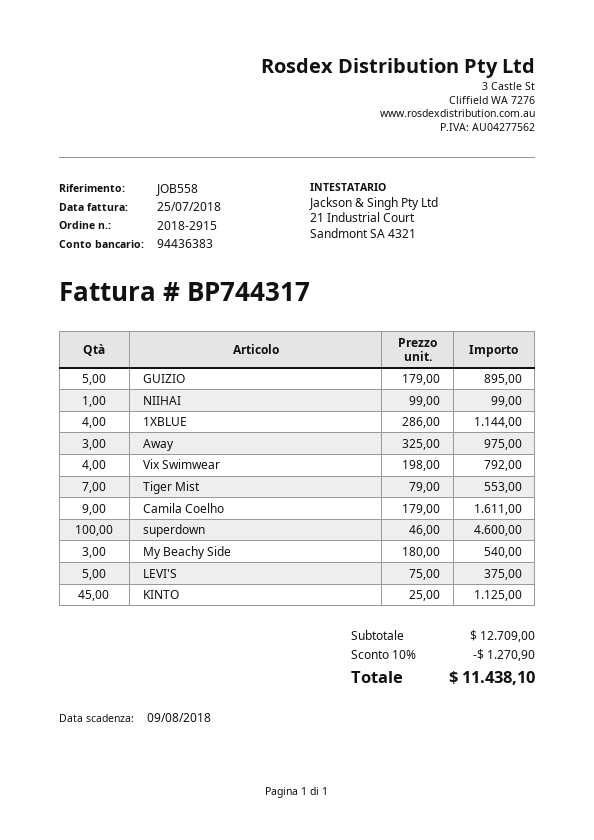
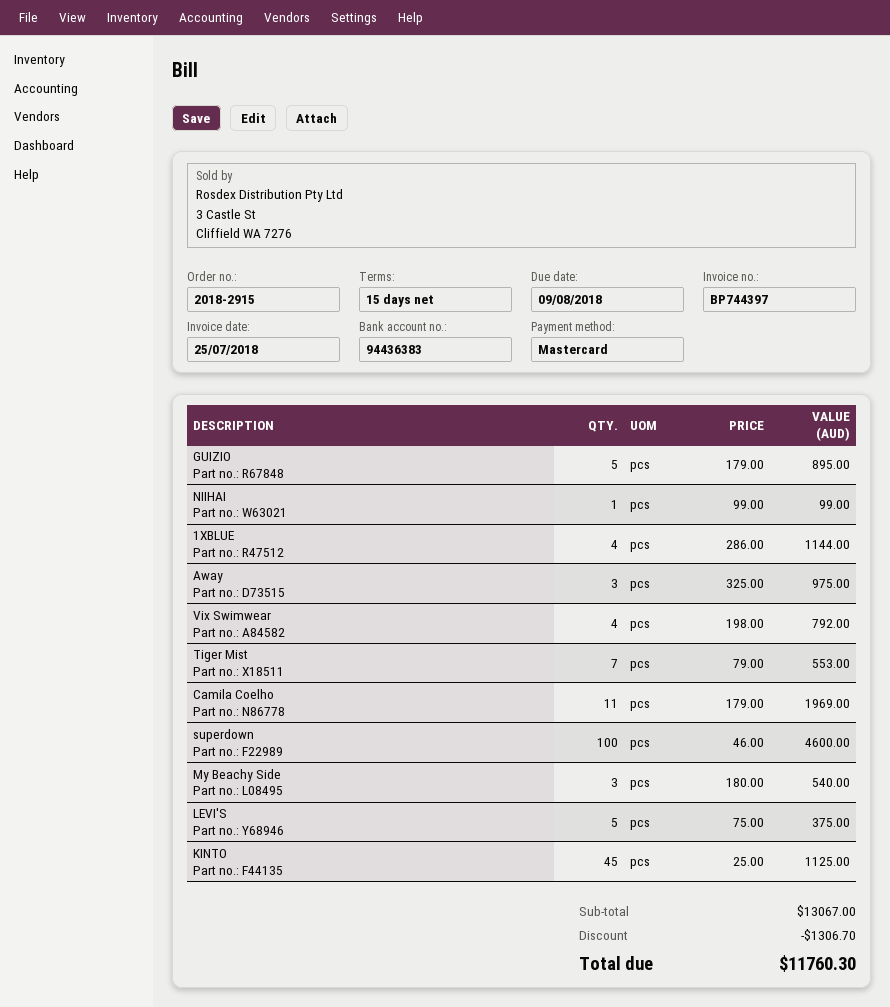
invoice number: BP744317 -> BP744397
Camila Coelho: 9 x 179.00 = 1611.00 -> 11 x 179.00 = 1969.00
subtotal: 12709.00 -> 13067.00
discount: 1270.90 -> 1306.70
total: 11438.10 -> 11760.30

